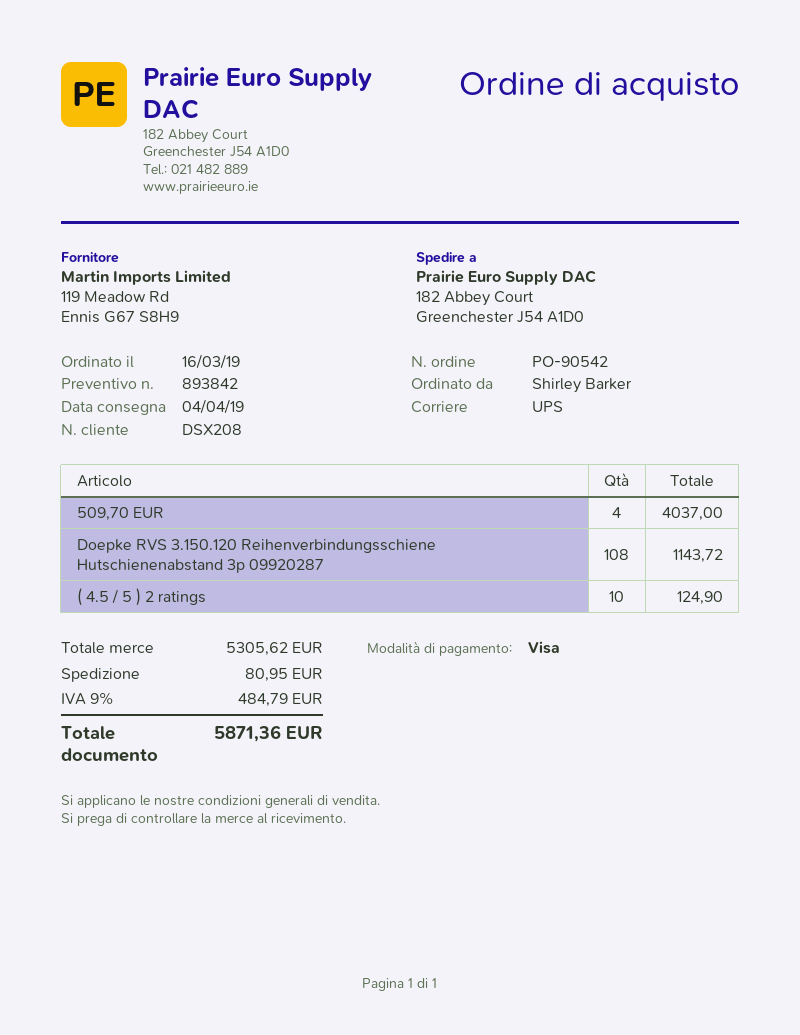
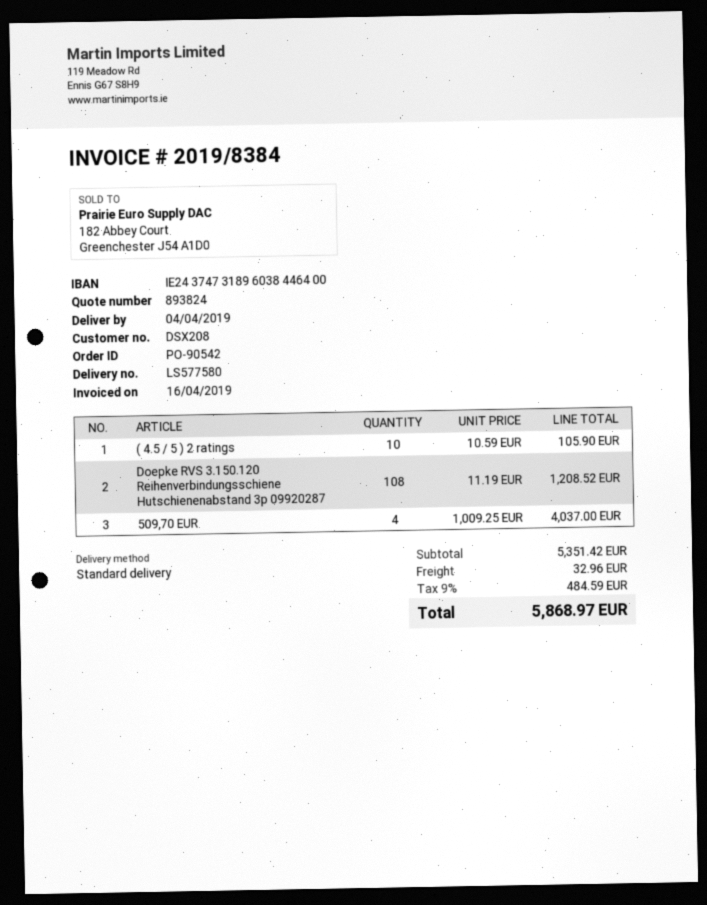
quote number: 893842 -> 893824
shipping method: UPS -> standard
Doepke RVS 3.150.120 Reihenverbindungsschiene Hutschienenabstand 3p 09920287: 108 for 1143.72 -> 108 for 1208.52
( 4.5 / 5 ) 2 ratings: 10 for 124.90 -> 10 for 105.90
subtotal: 5305.62 -> 5351.42
shipping: 80.95 -> 32.96
tax: 9% = 484.79 -> 9% = 484.59
total: 5871.36 -> 5868.97

